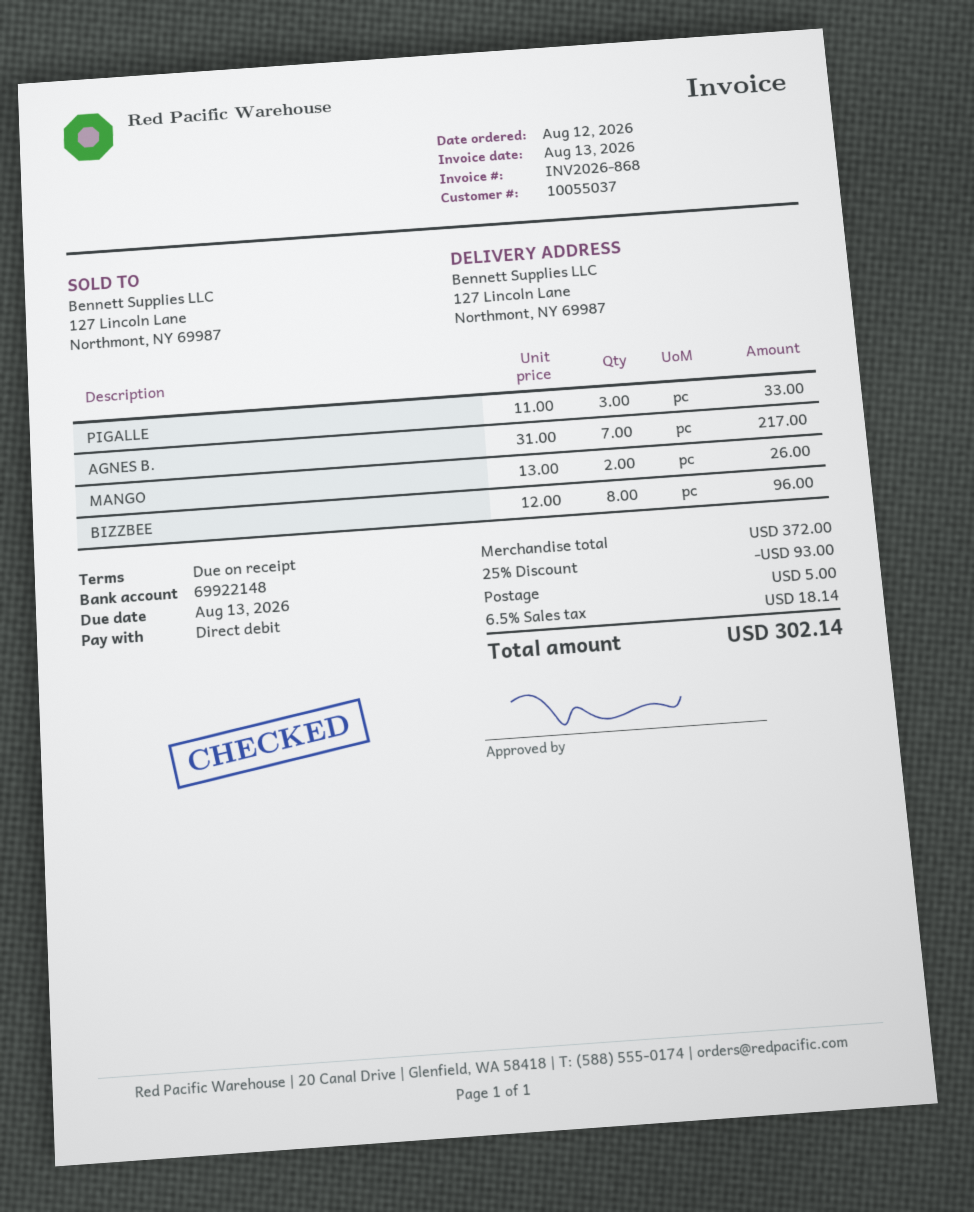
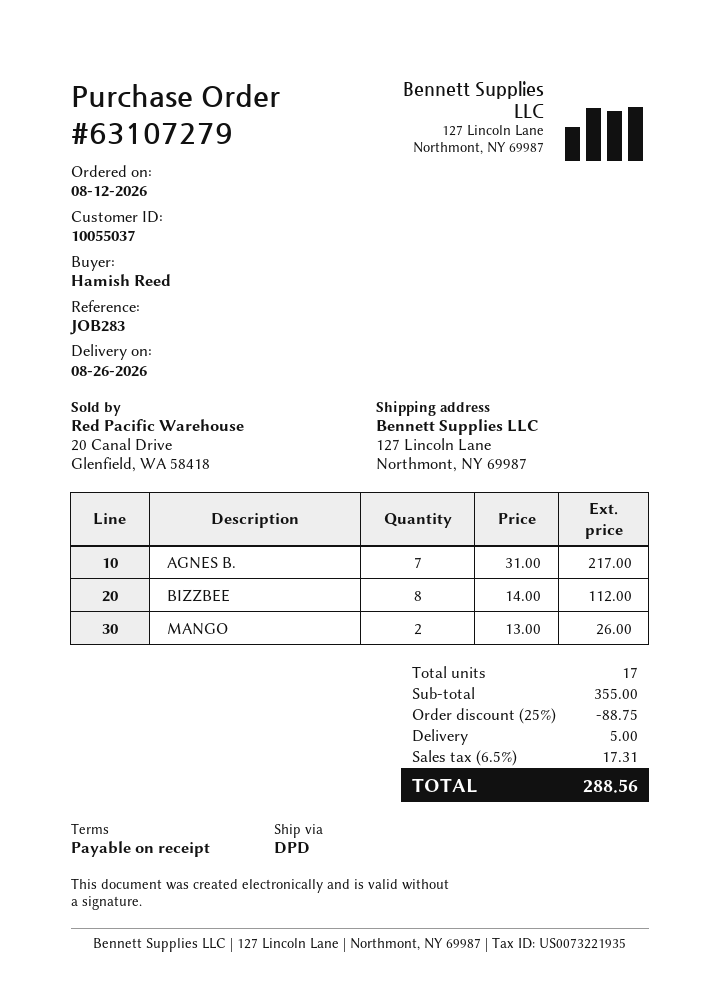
PIGALLE: 3 x 11.00 = 33.00 -> none
BIZZBEE: 8 x 12.00 = 96.00 -> 8 x 14.00 = 112.00
subtotal: 372.00 -> 355.00
discount: 25% = 93.00 -> 25% = 88.75
tax: 6.5% = 18.14 -> 6.5% = 17.31
total: 302.14 -> 288.56

